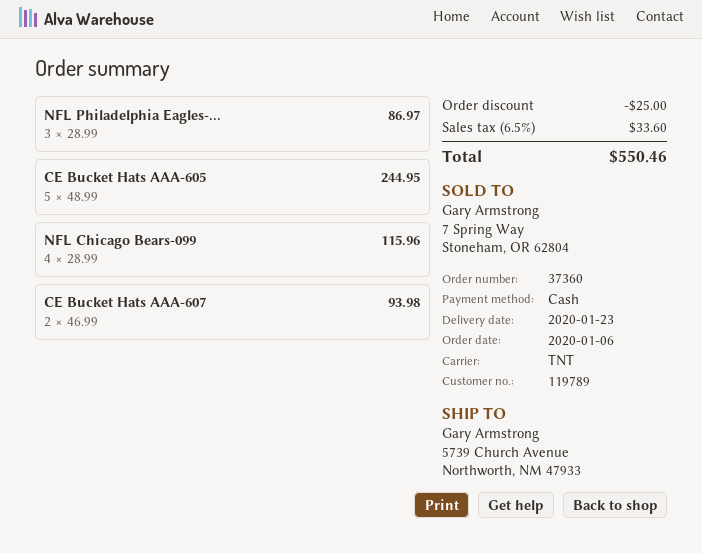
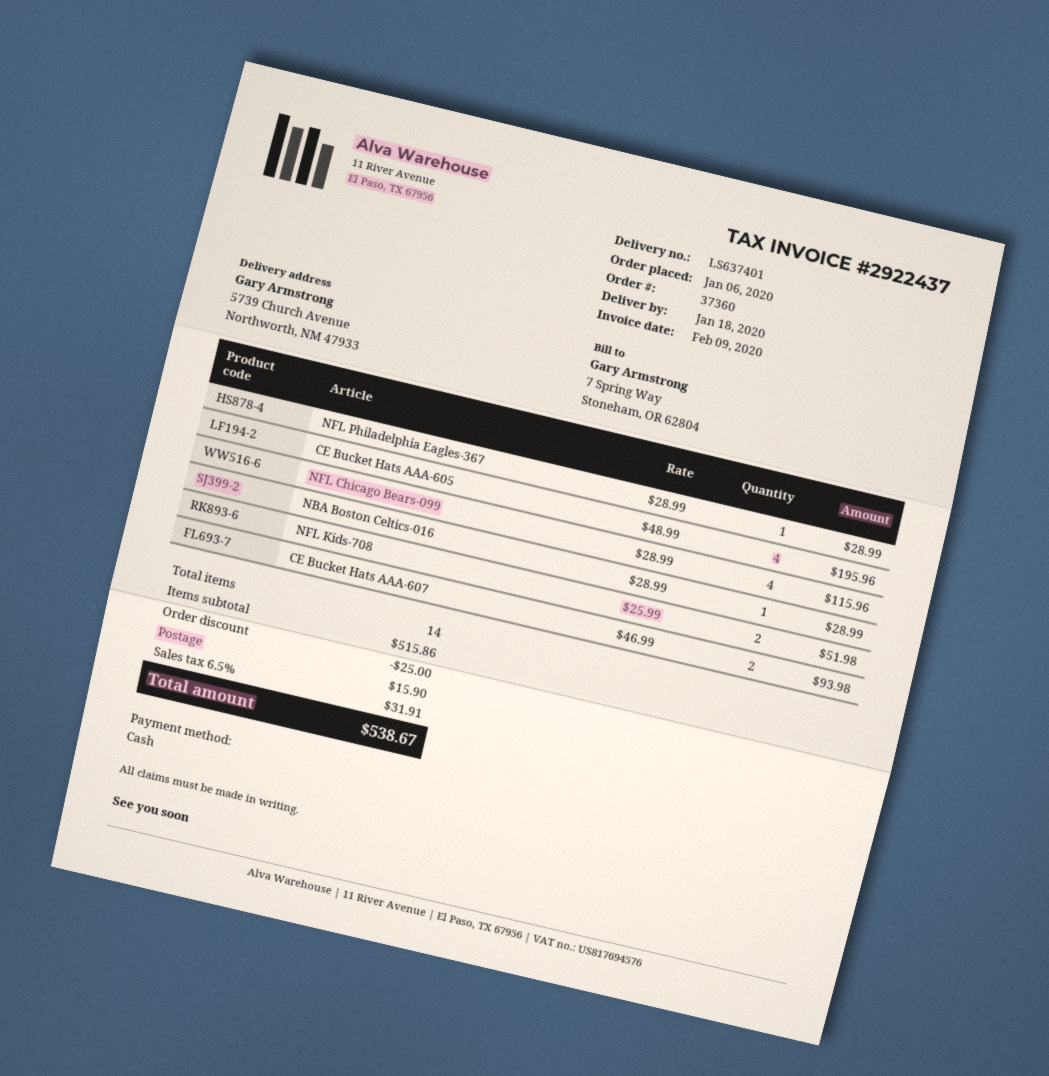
delivery date: 2020-01-23 -> 2020-01-18
NFL Philadelphia Eagles-...: 3 x 28.99 = 86.97 -> 1 x 28.99 = 28.99
CE Bucket Hats AAA-605: 5 x 48.99 = 244.95 -> 4 x 48.99 = 195.96
NBA Boston Celtics-016: none -> 1 x 28.99 = 28.99
NFL Kids-708: none -> 2 x 25.99 = 51.98
shipping: none -> 15.90
tax: 6.5% = 33.60 -> 6.5% = 31.91
total: 550.46 -> 538.67

